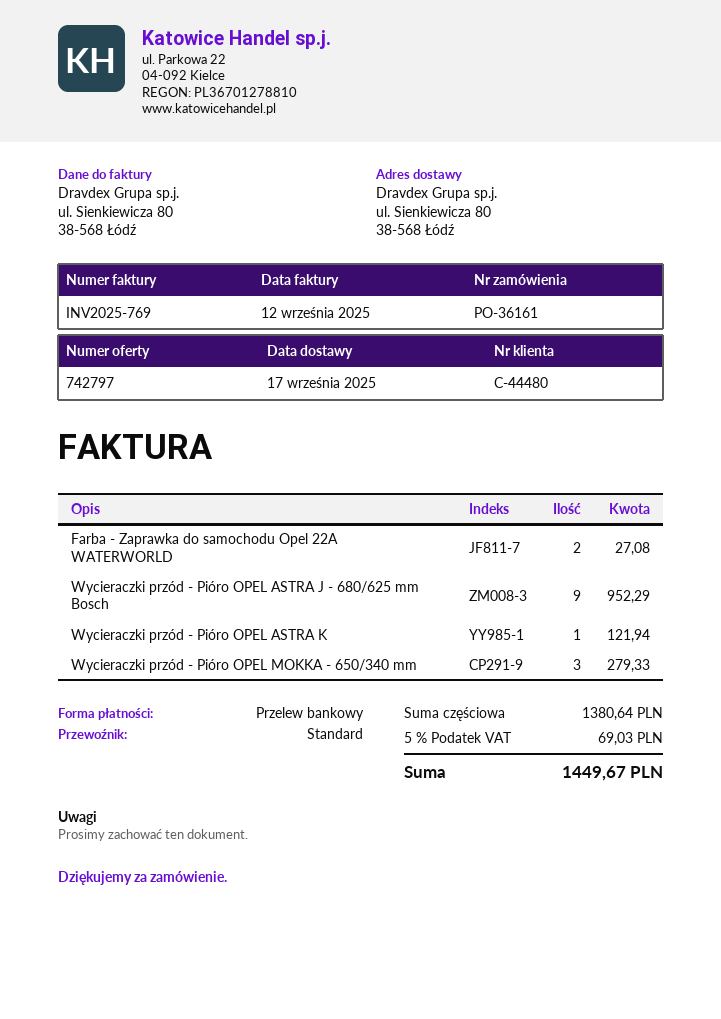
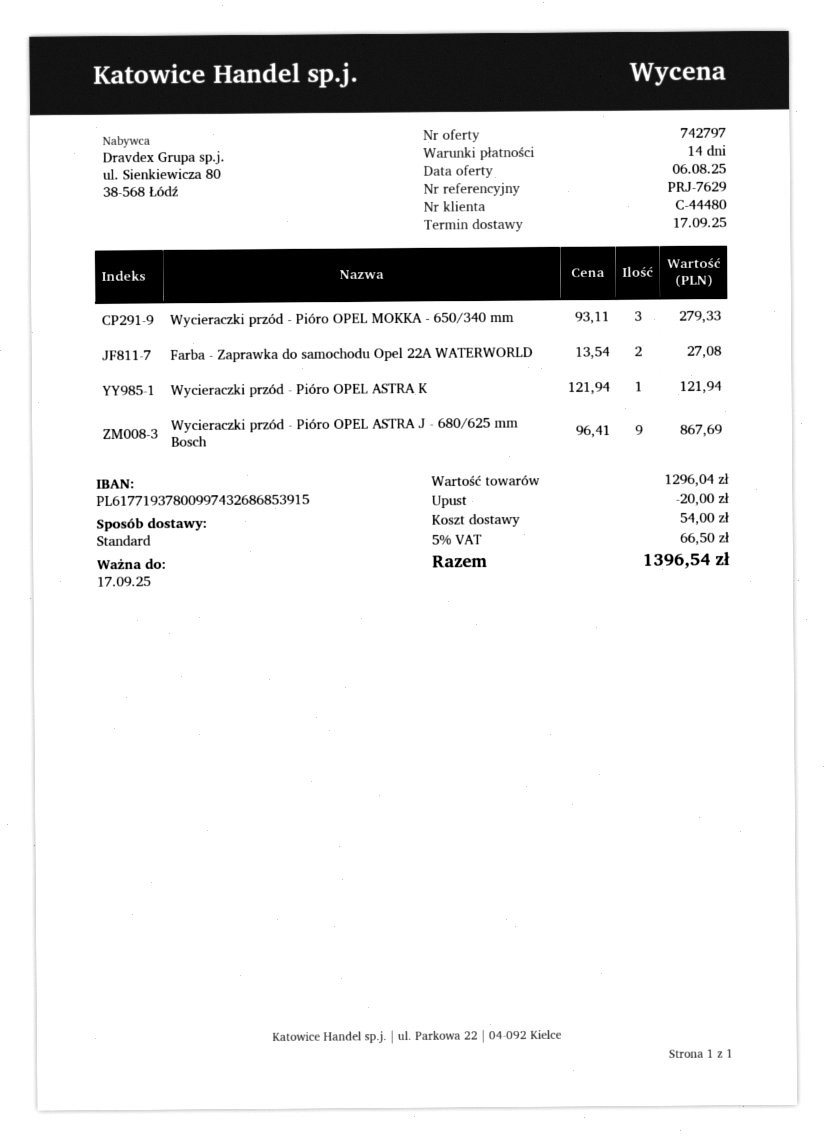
Wycieraczki przód - Pióro OPEL ASTRA J - 680/625 mm Bosch: 9 for 952.29 -> 9 for 867.69
subtotal: 1380.64 -> 1296.04
discount: none -> 20.00
shipping: none -> 54.00
tax: 5% = 69.03 -> 5% = 66.50
total: 1449.67 -> 1396.54

